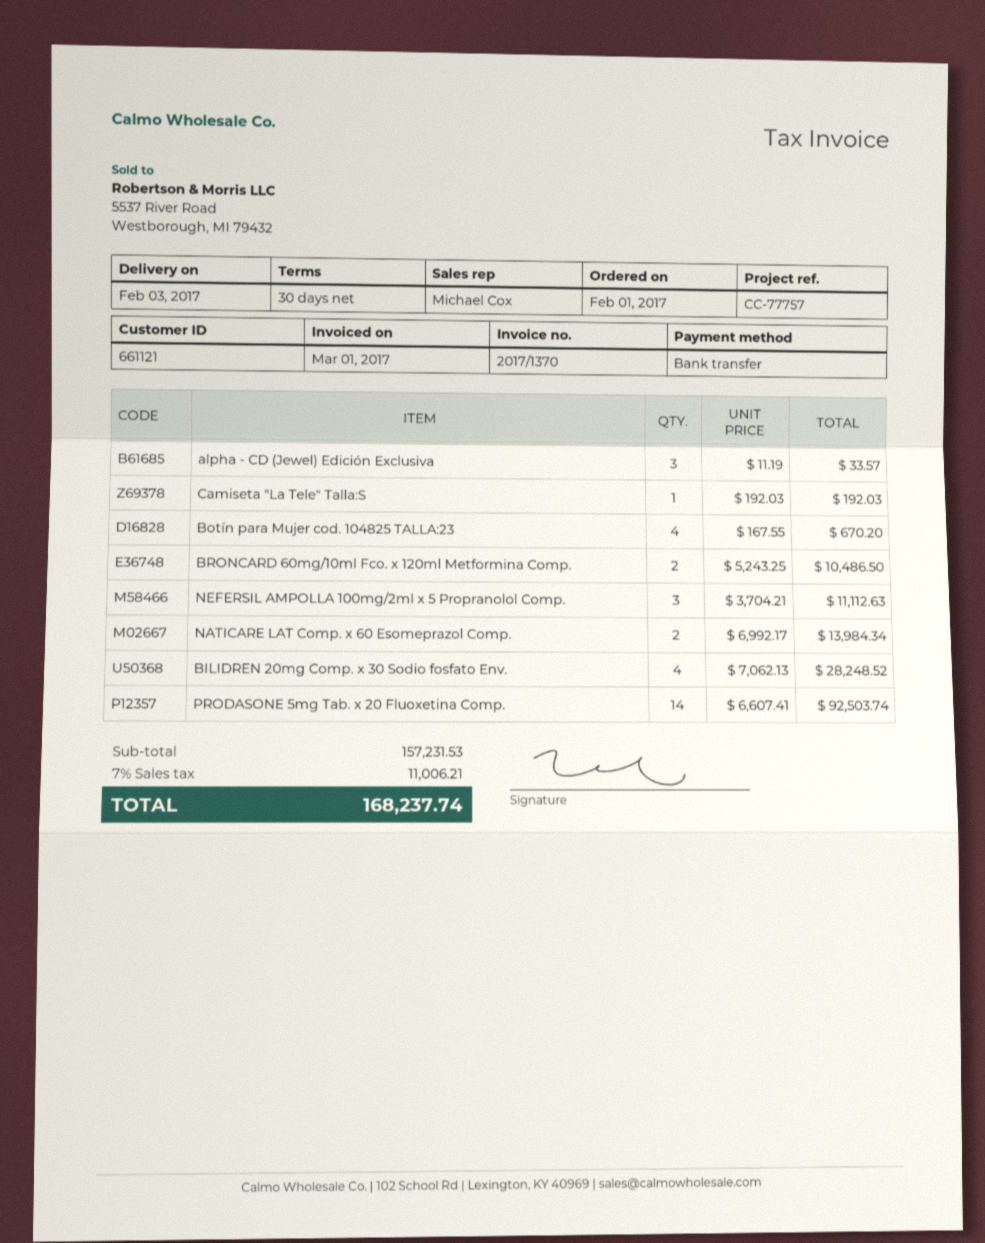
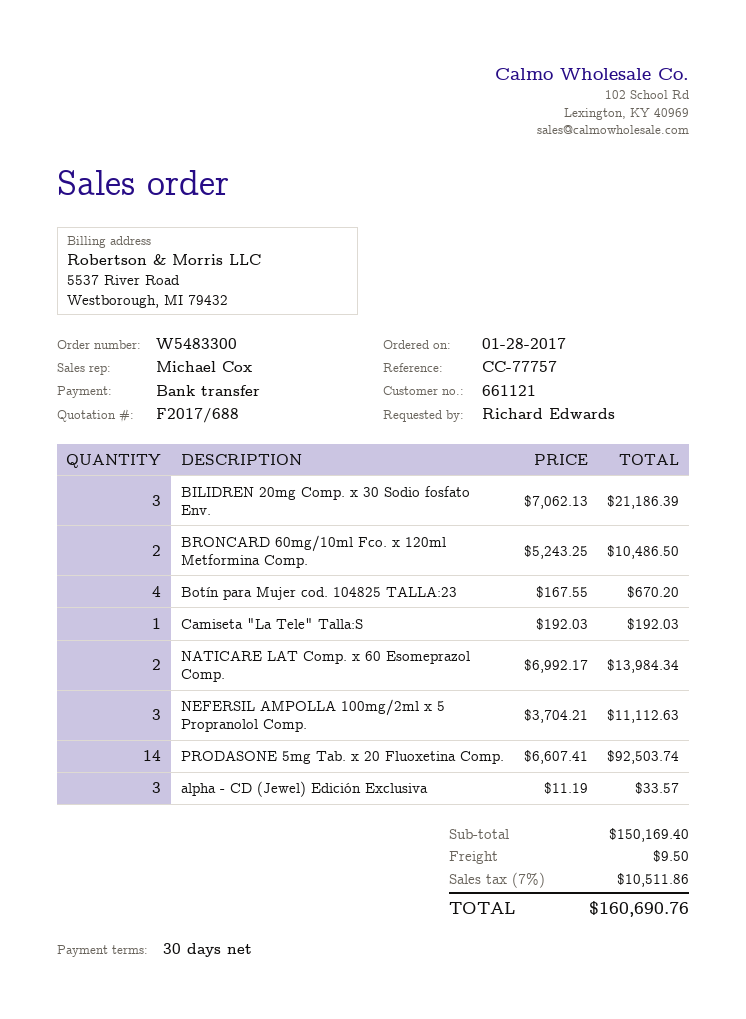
order date: 2017-02-01 -> 2017-01-28
BILIDREN 20mg Comp. x 30 Sodio fosfato Env.: 4 x 7062.13 = 28248.52 -> 3 x 7062.13 = 21186.39
subtotal: 157231.53 -> 150169.40
shipping: none -> 9.50
tax: 7% = 11006.21 -> 7% = 10511.86
total: 168237.74 -> 160690.76

